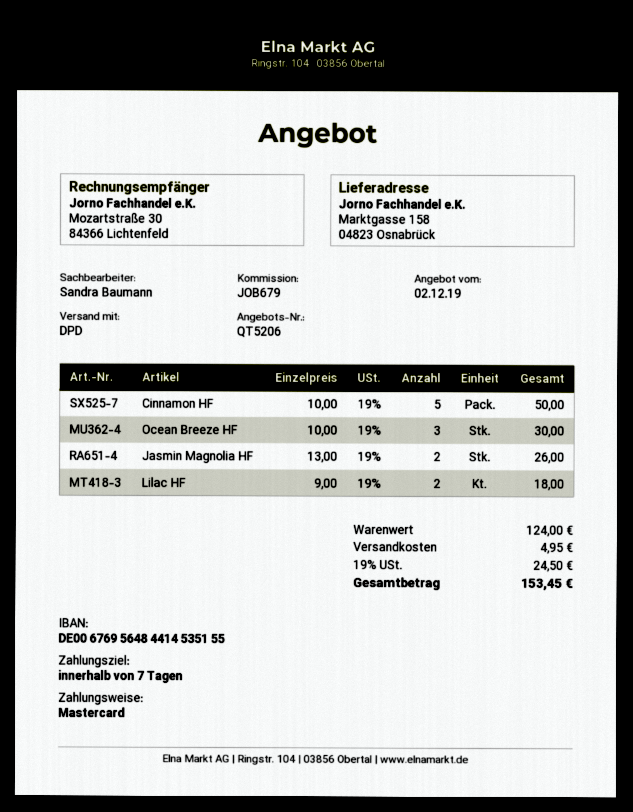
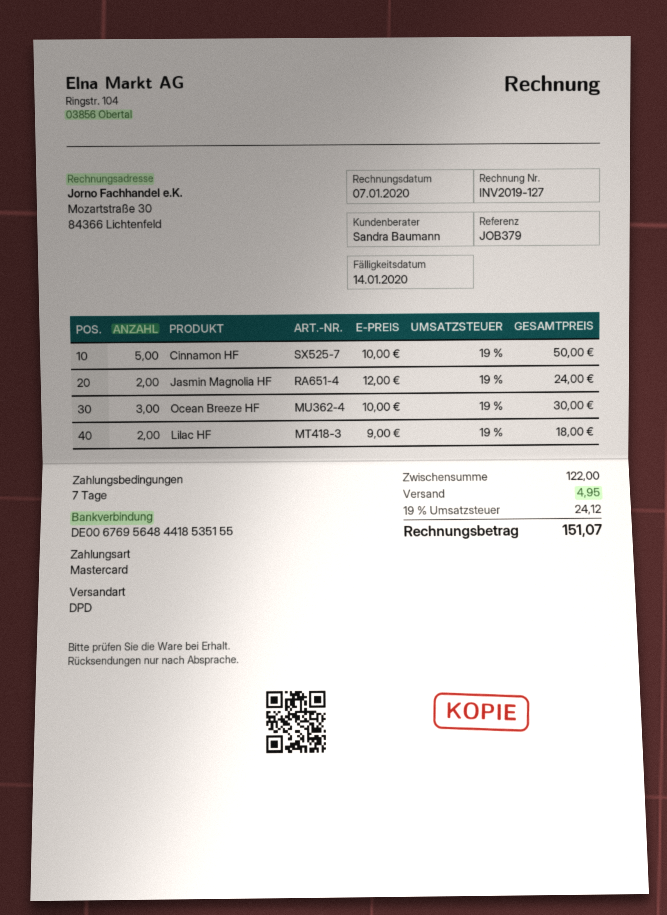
reference: JOB679 -> JOB379
bank account: DE00676956484414535155 -> DE00676956484418535155
Jasmin Magnolia HF: 2 x 13.00 = 26.00 -> 2 x 12.00 = 24.00
subtotal: 124.00 -> 122.00
tax: 19% = 24.50 -> 19% = 24.12
total: 153.45 -> 151.07

